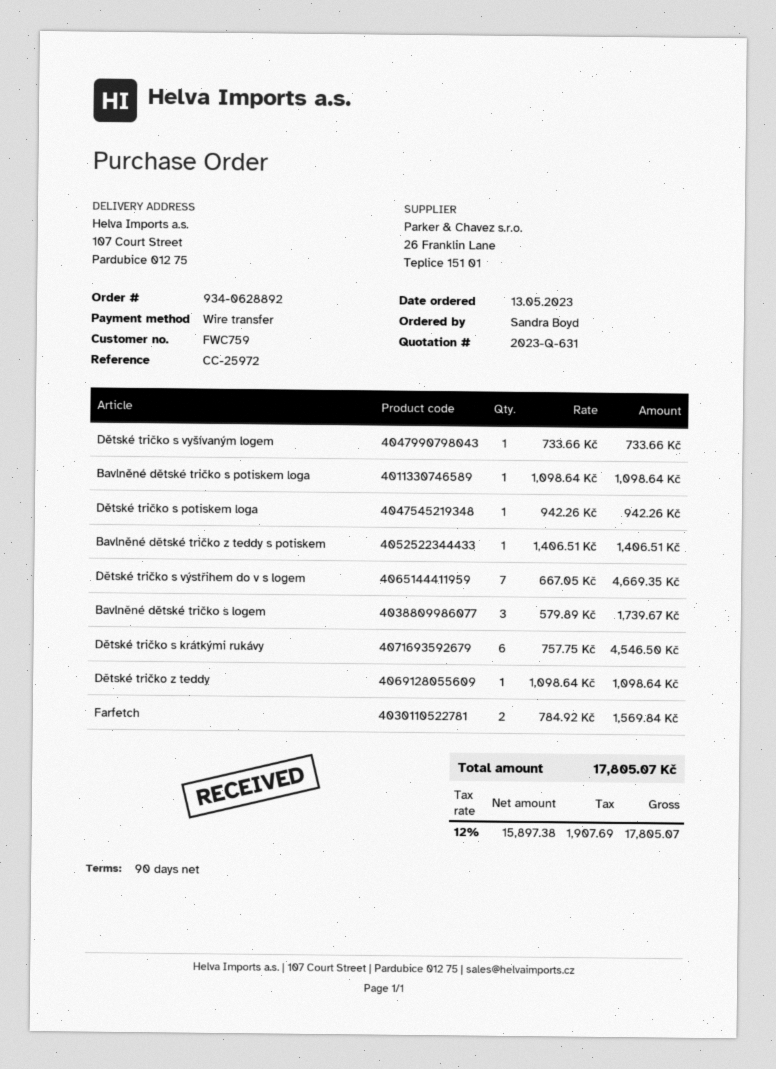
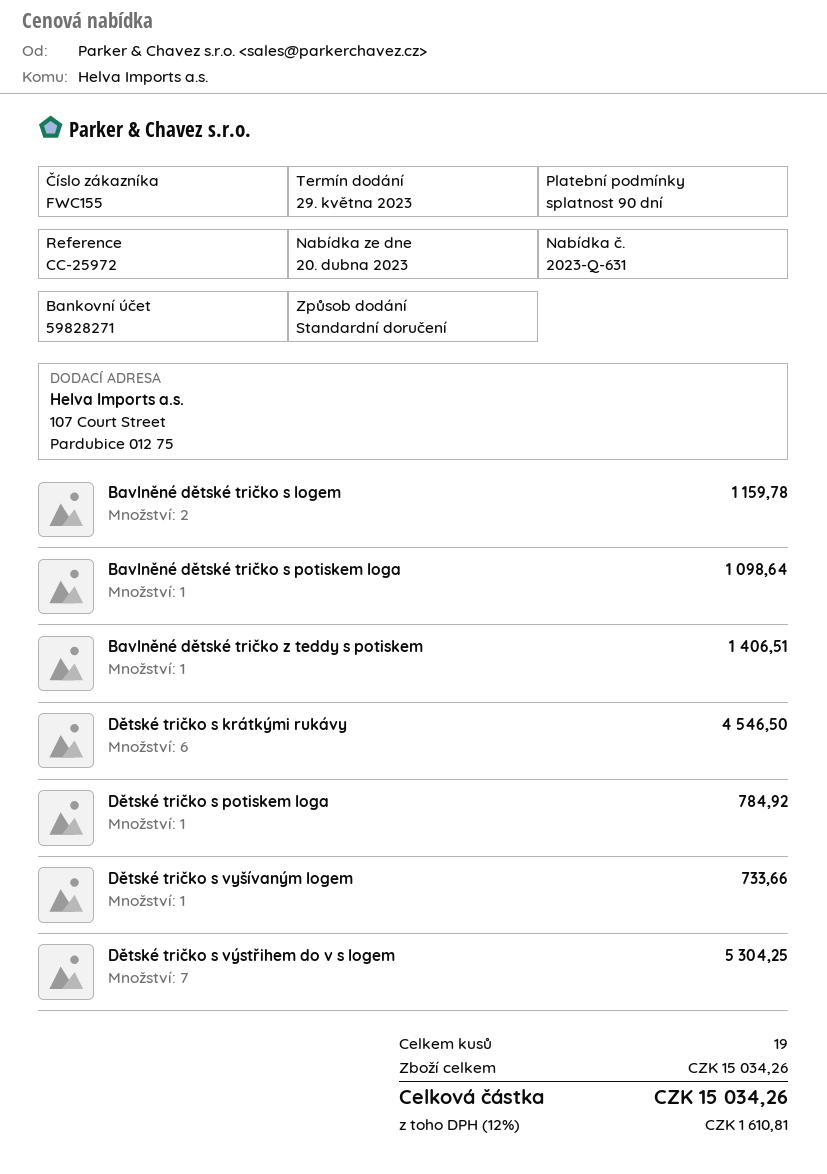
customer number: FWC759 -> FWC155
Dětské tričko s potiskem loga: 1 for 942.26 -> 1 for 784.92
Dětské tričko s výstřihem do v s logem: 7 for 4669.35 -> 7 for 5304.25
Bavlněné dětské tričko s logem: 3 for 1739.67 -> 2 for 1159.78
Dětské tričko z teddy: 1 for 1098.64 -> none
Farfetch: 2 for 1569.84 -> none
tax: 12% = 1907.69 -> 12% = 1610.81
total: 17805.07 -> 15034.26

